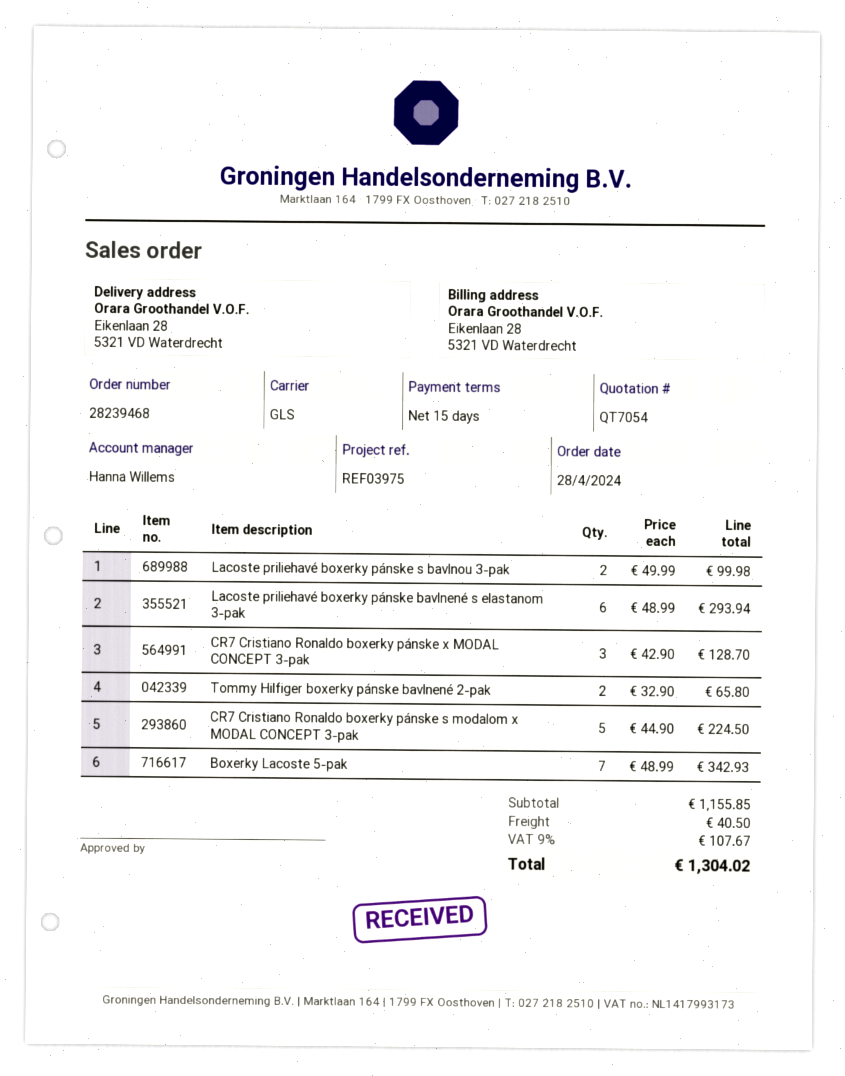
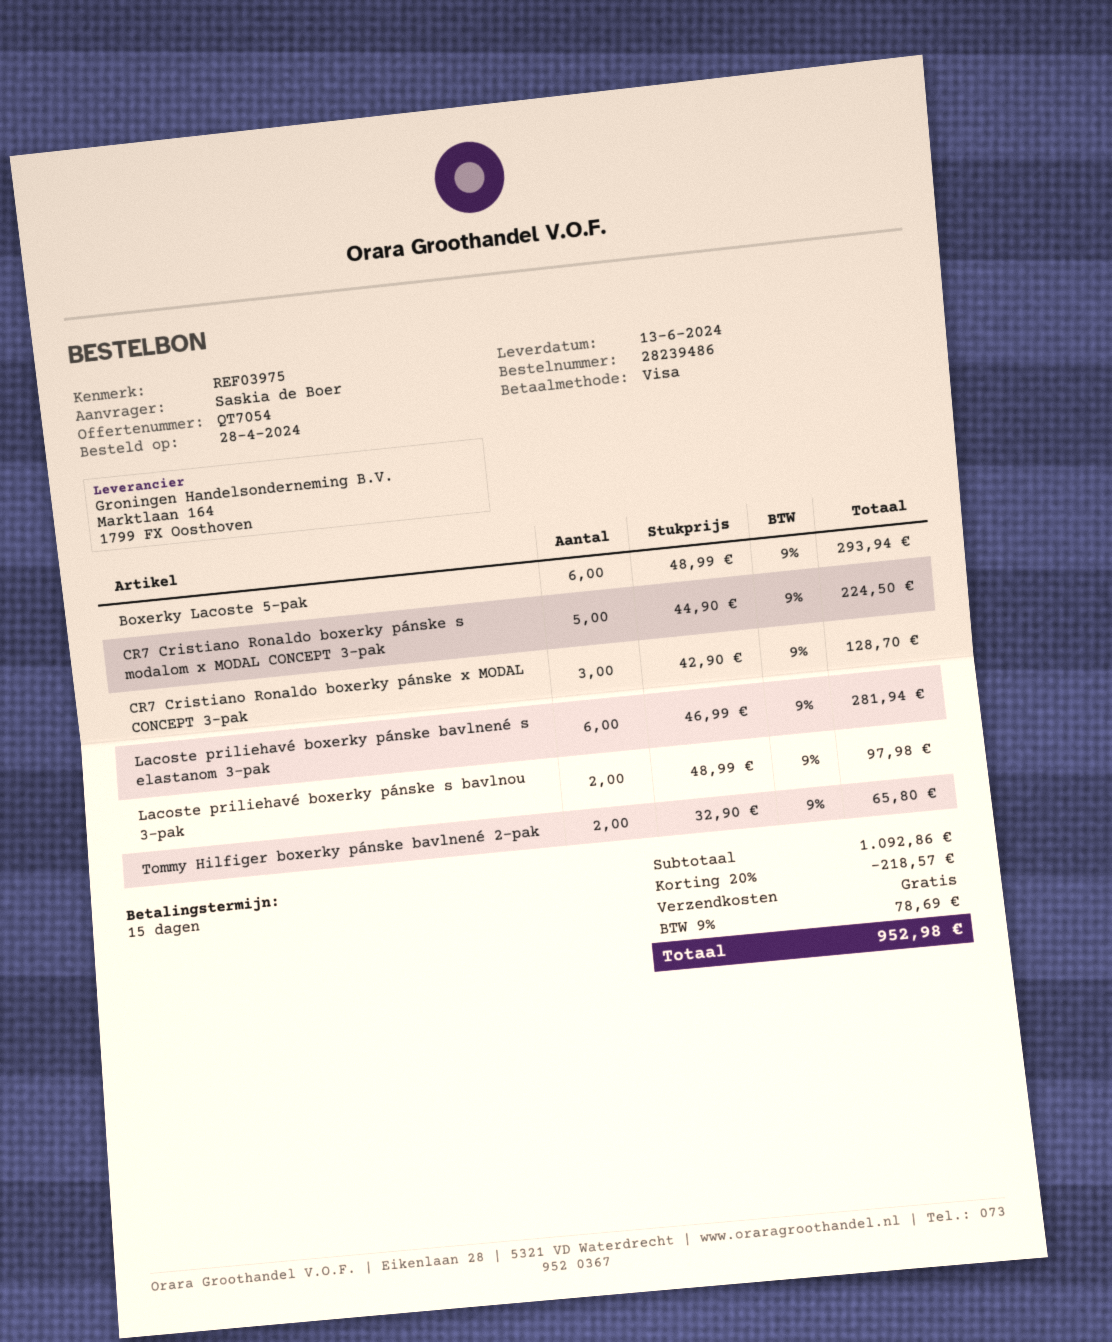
order number: 28239468 -> 28239486
Lacoste priliehavé boxerky pánske s bavlnou 3-pak: 2 x 49.99 = 99.98 -> 2 x 48.99 = 97.98
Lacoste priliehavé boxerky pánske bavlnené s elastanom 3-pak: 6 x 48.99 = 293.94 -> 6 x 46.99 = 281.94
Boxerky Lacoste 5-pak: 7 x 48.99 = 342.93 -> 6 x 48.99 = 293.94
subtotal: 1155.85 -> 1092.86
discount: none -> 20% = 218.57
shipping: 40.50 -> 0.00
tax: 9% = 107.67 -> 9% = 78.69
total: 1304.02 -> 952.98

